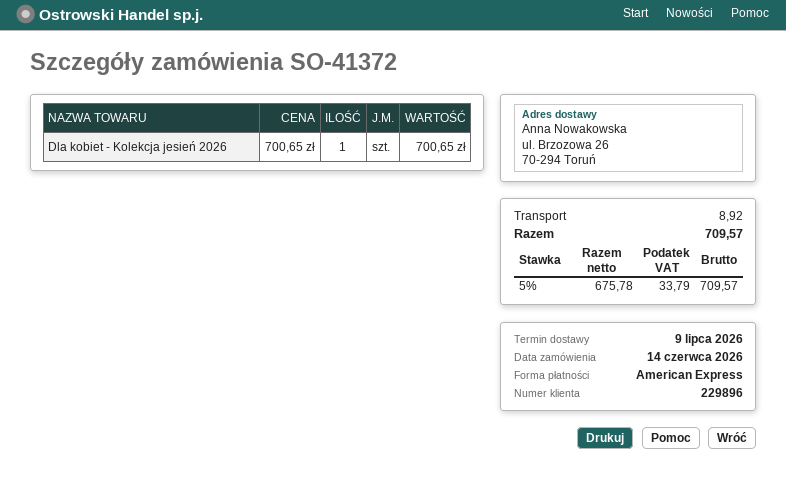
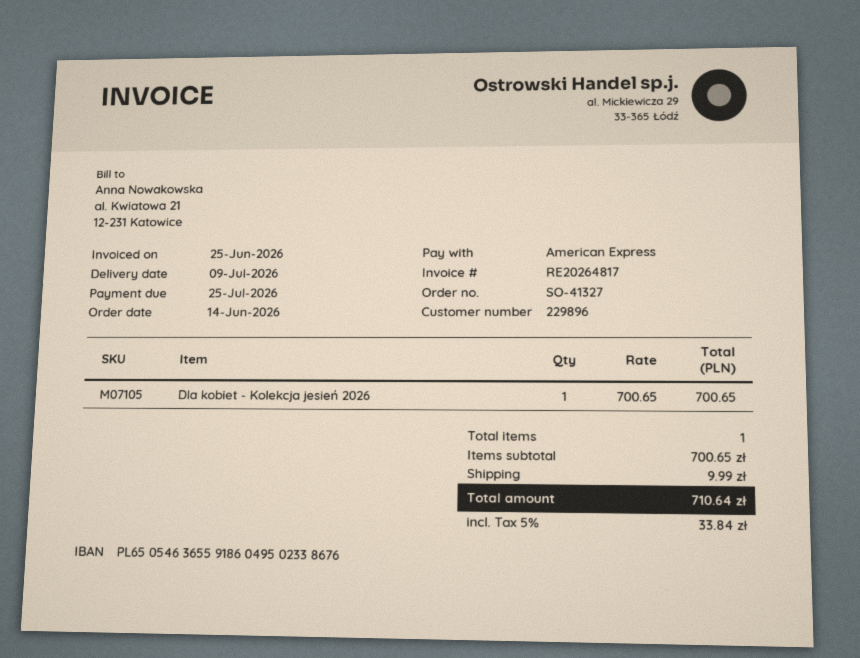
order number: SO-41372 -> SO-41327
shipping: 8.92 -> 9.99
tax: 5% = 33.79 -> 5% = 33.84
total: 709.57 -> 710.64

